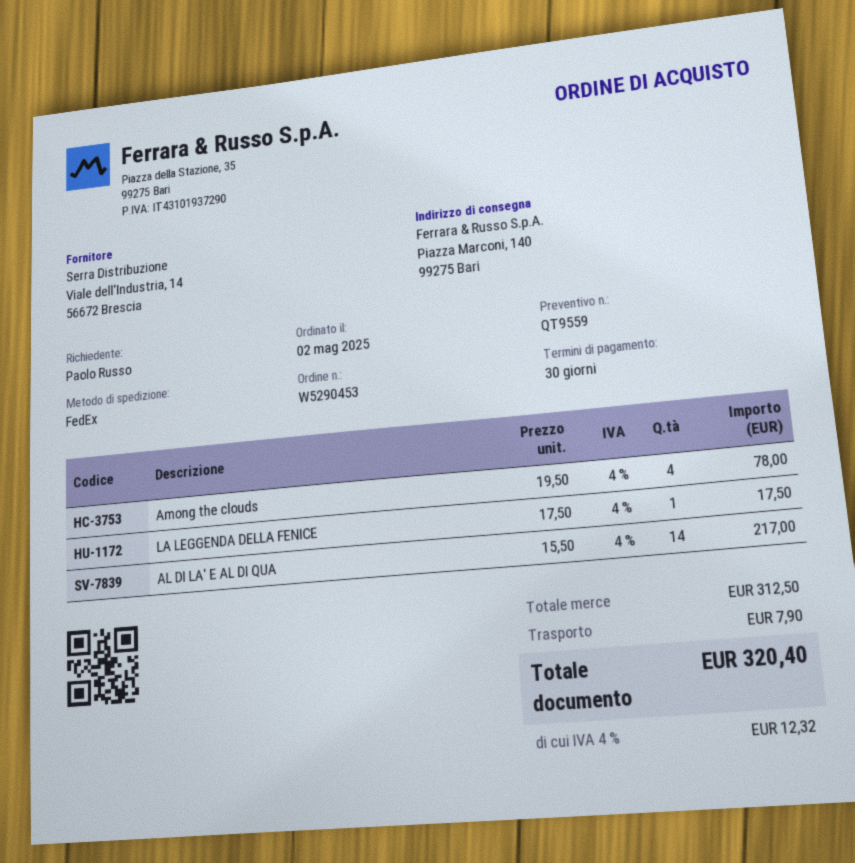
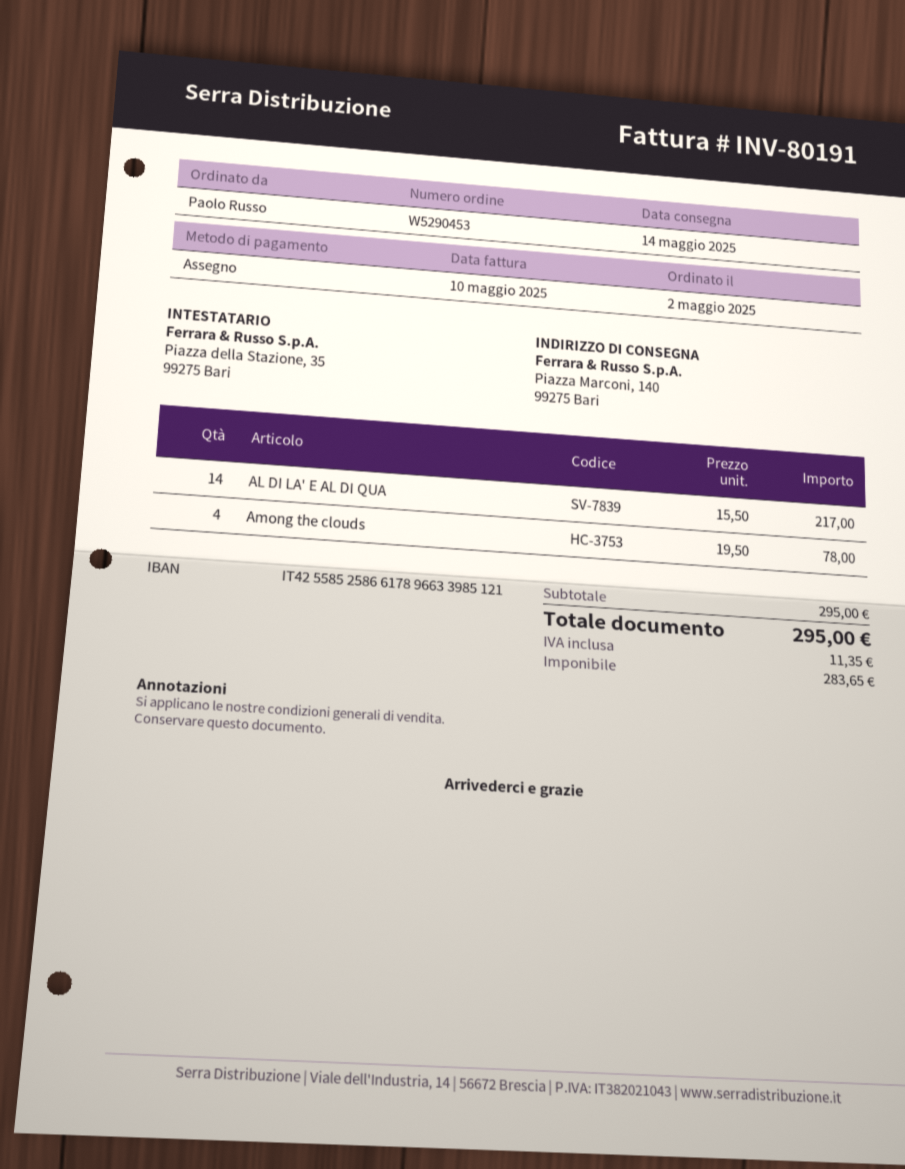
LA LEGGENDA DELLA FENICE: 1 x 17.50 = 17.50 -> none
subtotal: 312.50 -> 295.00
shipping: 7.90 -> none
tax: 12.32 -> 11.35
total: 320.40 -> 295.00

